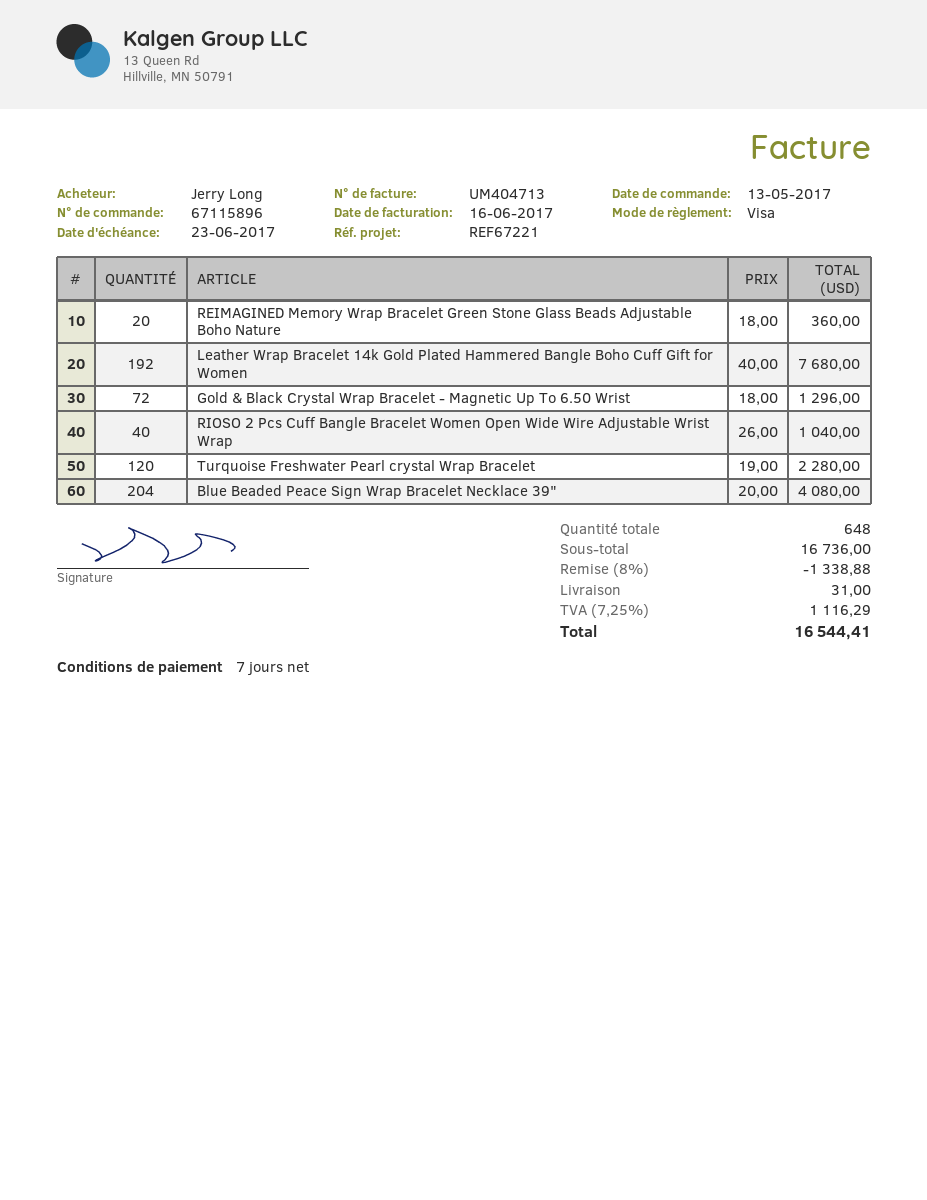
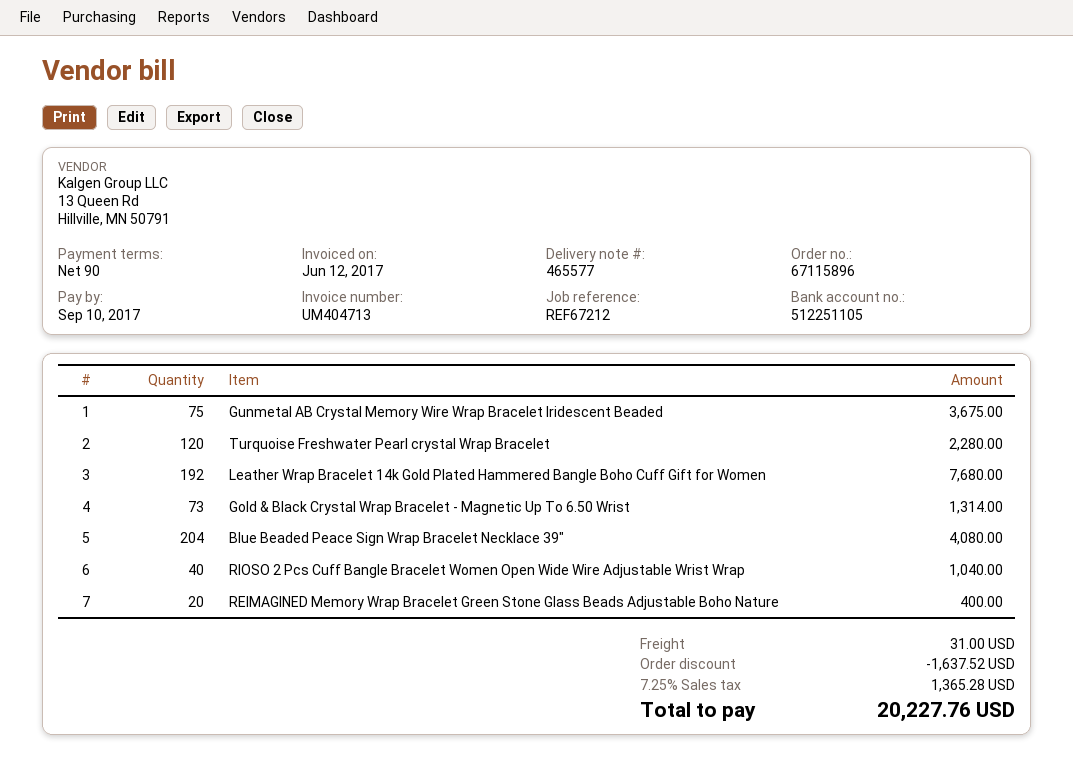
invoice date: 2017-06-16 -> 2017-06-12
payment terms: 7 days -> 90 days
due date: 2017-06-23 -> 2017-09-10
reference: REF67221 -> REF67212
REIMAGINED Memory Wrap Bracelet Green Stone Glass Beads Adjustable Boho Nature: 20 for 360.00 -> 20 for 400.00
Gold & Black Crystal Wrap Bracelet - Magnetic Up To 6.50 Wrist: 72 for 1296.00 -> 73 for 1314.00
Gunmetal AB Crystal Memory Wire Wrap Bracelet Iridescent Beaded: none -> 75 for 3675.00
discount: 1338.88 -> 1637.52
tax: 7.25% = 1116.29 -> 7.25% = 1365.28
total: 16544.41 -> 20227.76

